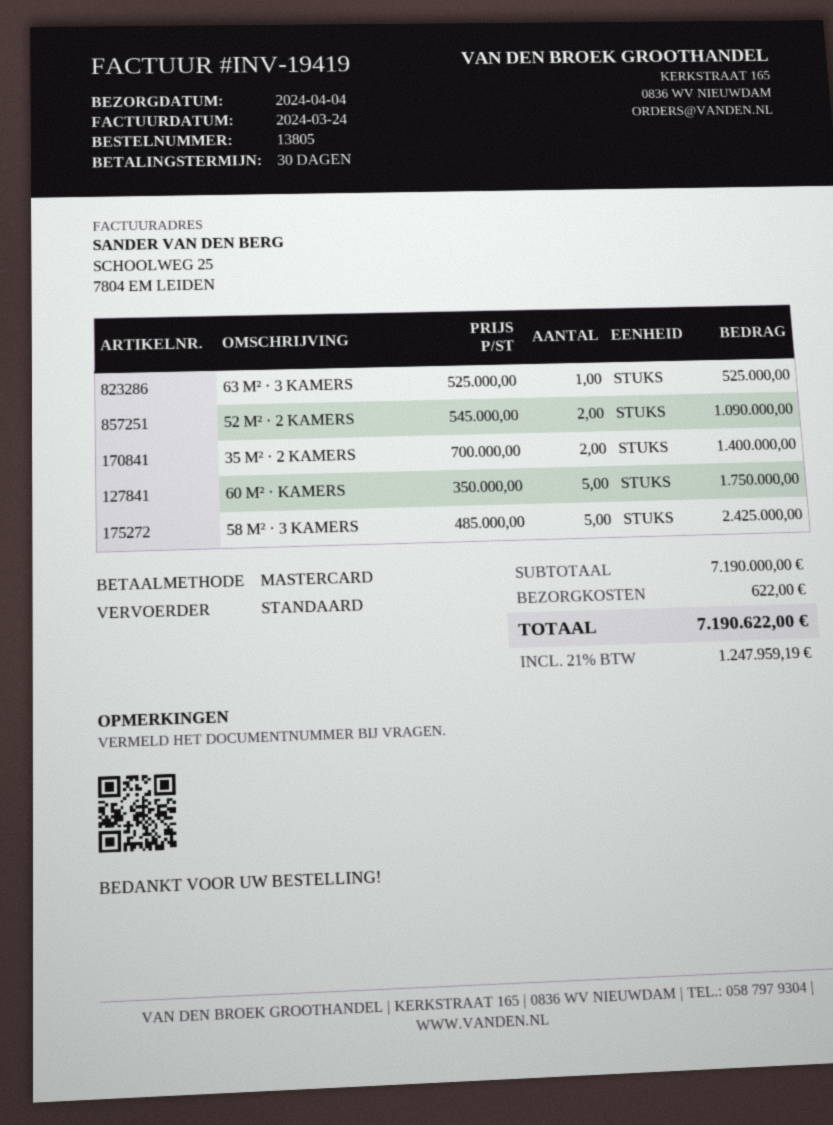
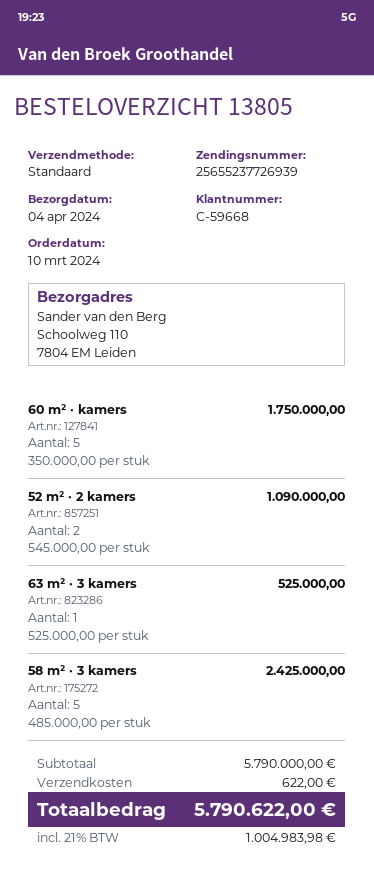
35 M² · 2 KAMERS: 2 x 700000.00 = 1400000.00 -> none
subtotal: 7190000.00 -> 5790000.00
tax: 21% = 1247959.19 -> 21% = 1004983.98
total: 7190622.00 -> 5790622.00

